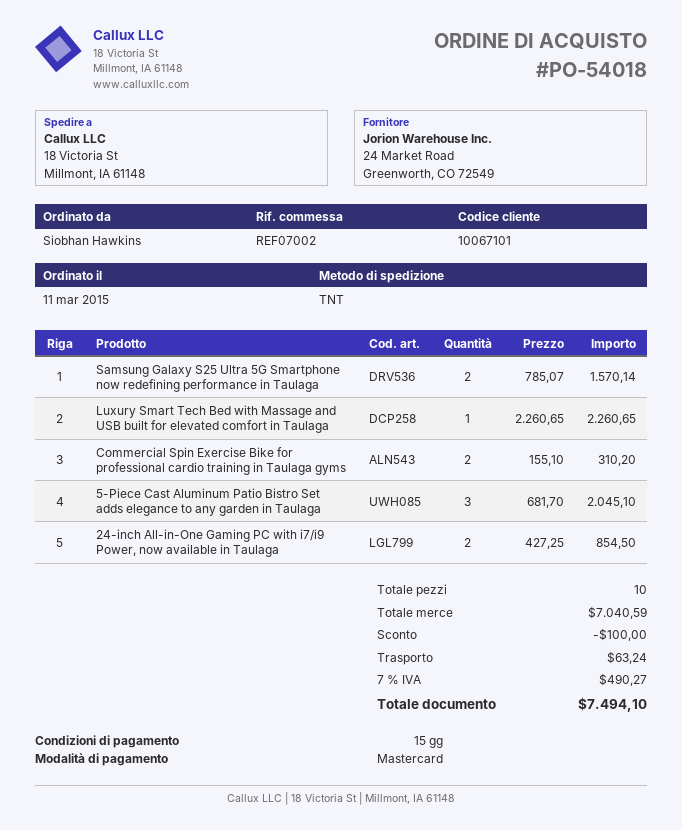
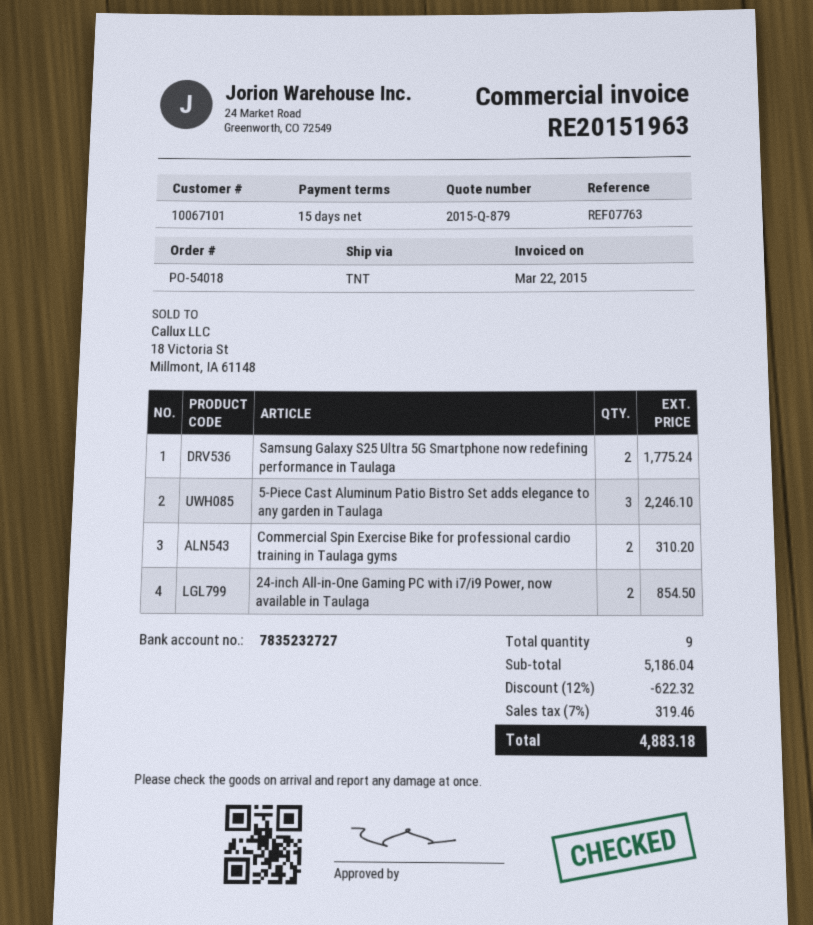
reference: REF07002 -> REF07763
Samsung Galaxy S25 Ultra 5G Smartphone now redefining performance in Taulaga: 2 for 1570.14 -> 2 for 1775.24
Luxury Smart Tech Bed with Massage and USB built for elevated comfort in Taulaga: 1 for 2260.65 -> none
5-Piece Cast Aluminum Patio Bistro Set adds elegance to any garden in Taulaga: 3 for 2045.10 -> 3 for 2246.10
total quantity: 10 -> 9
subtotal: 7040.59 -> 5186.04
discount: 100.00 -> 622.32
shipping: 63.24 -> none
tax: 7% = 490.27 -> 7% = 319.46
total: 7494.10 -> 4883.18

